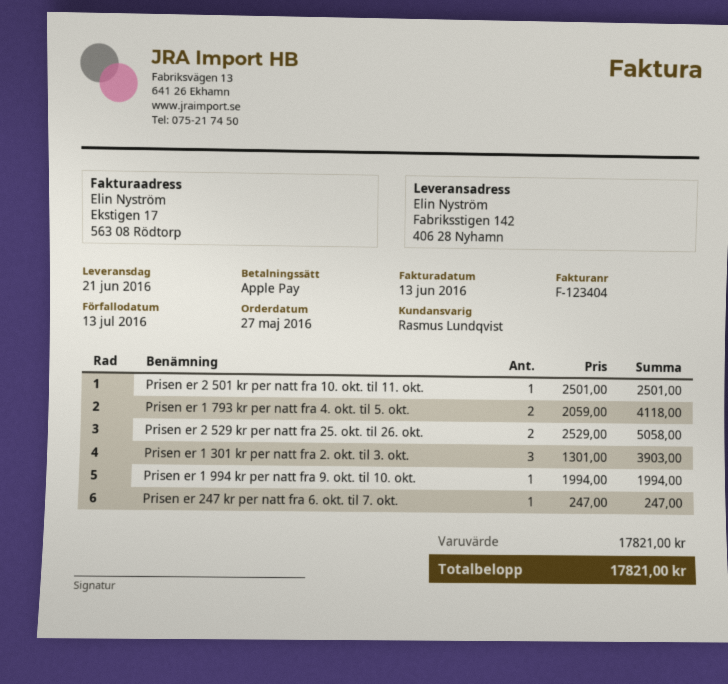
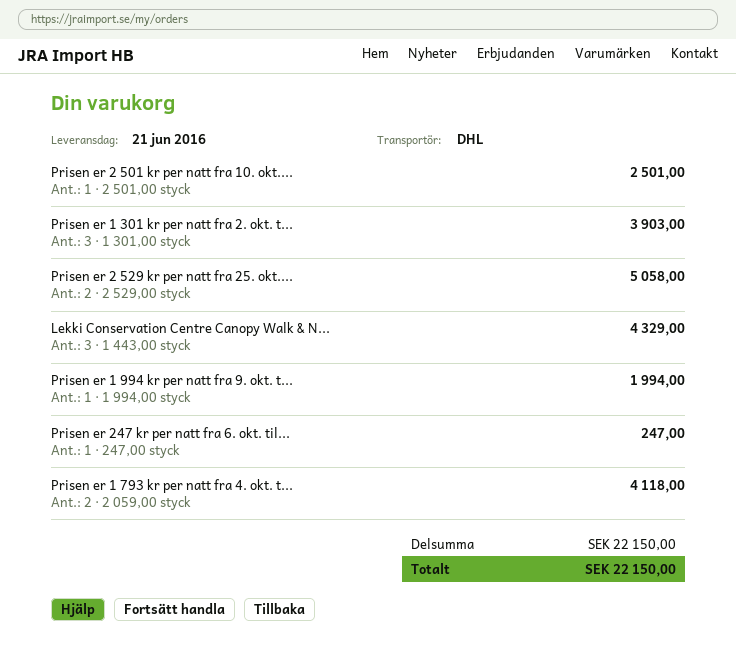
Lekki Conservation Centre Canopy Walk & N...: none -> 3 x 1443.00 = 4329.00
subtotal: 17821.00 -> 22150.00
total: 17821.00 -> 22150.00

